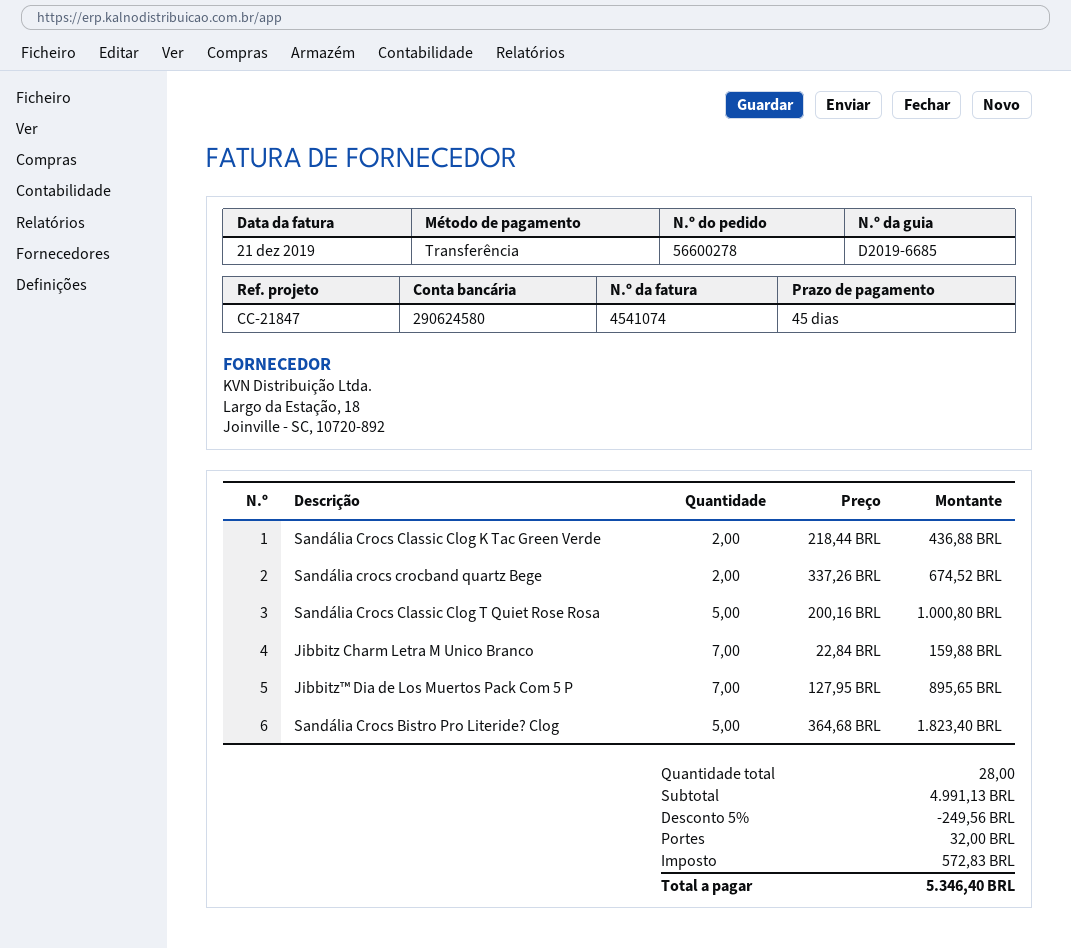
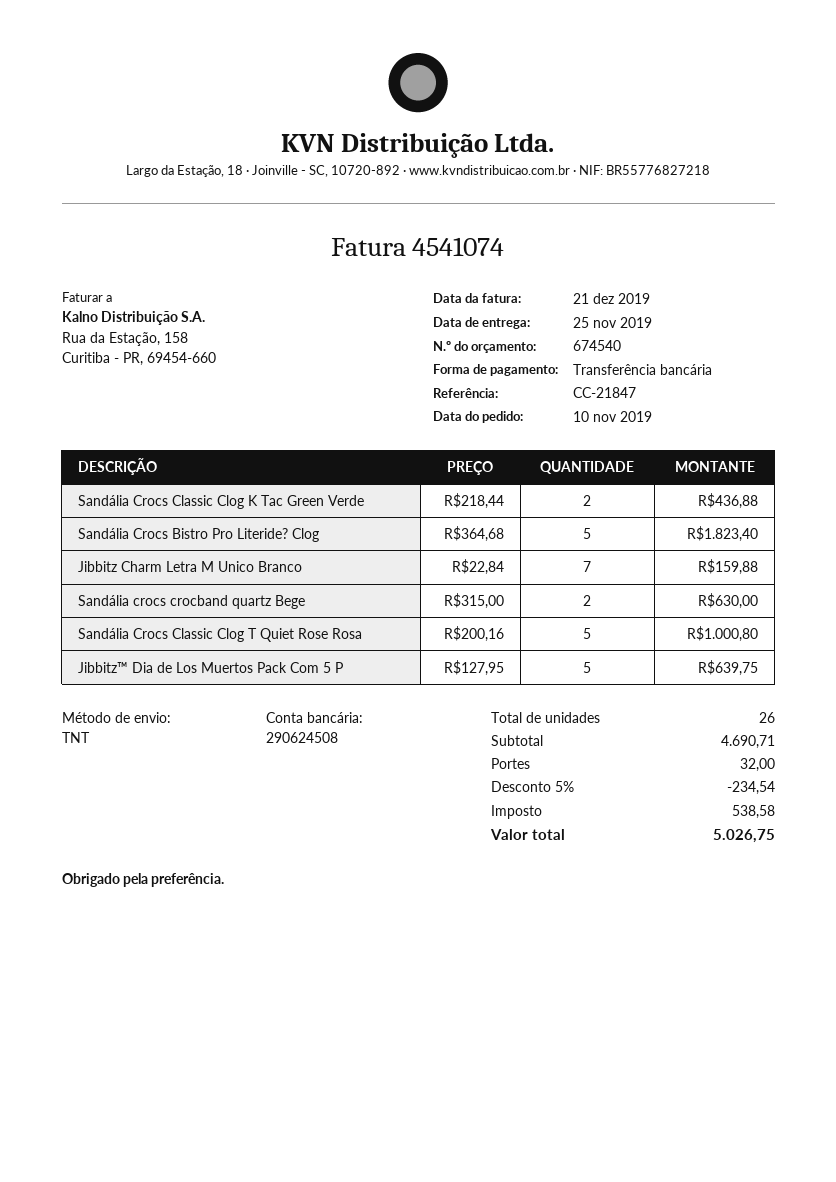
bank account: 290624580 -> 290624508
Sandália crocs crocband quartz Bege: 2 x 337.26 = 674.52 -> 2 x 315.00 = 630.00
Jibbitz™ Dia de Los Muertos Pack Com 5 P: 7 x 127.95 = 895.65 -> 5 x 127.95 = 639.75
total quantity: 28 -> 26
subtotal: 4991.13 -> 4690.71
discount: 5% = 249.56 -> 5% = 234.54
tax: 572.83 -> 538.58
total: 5346.40 -> 5026.75

